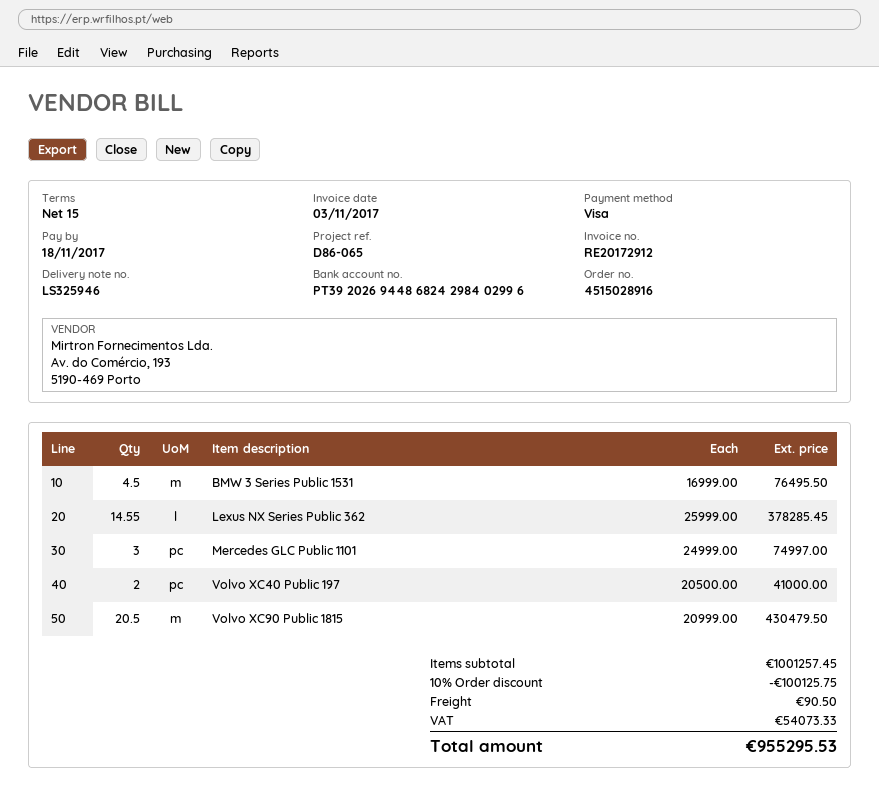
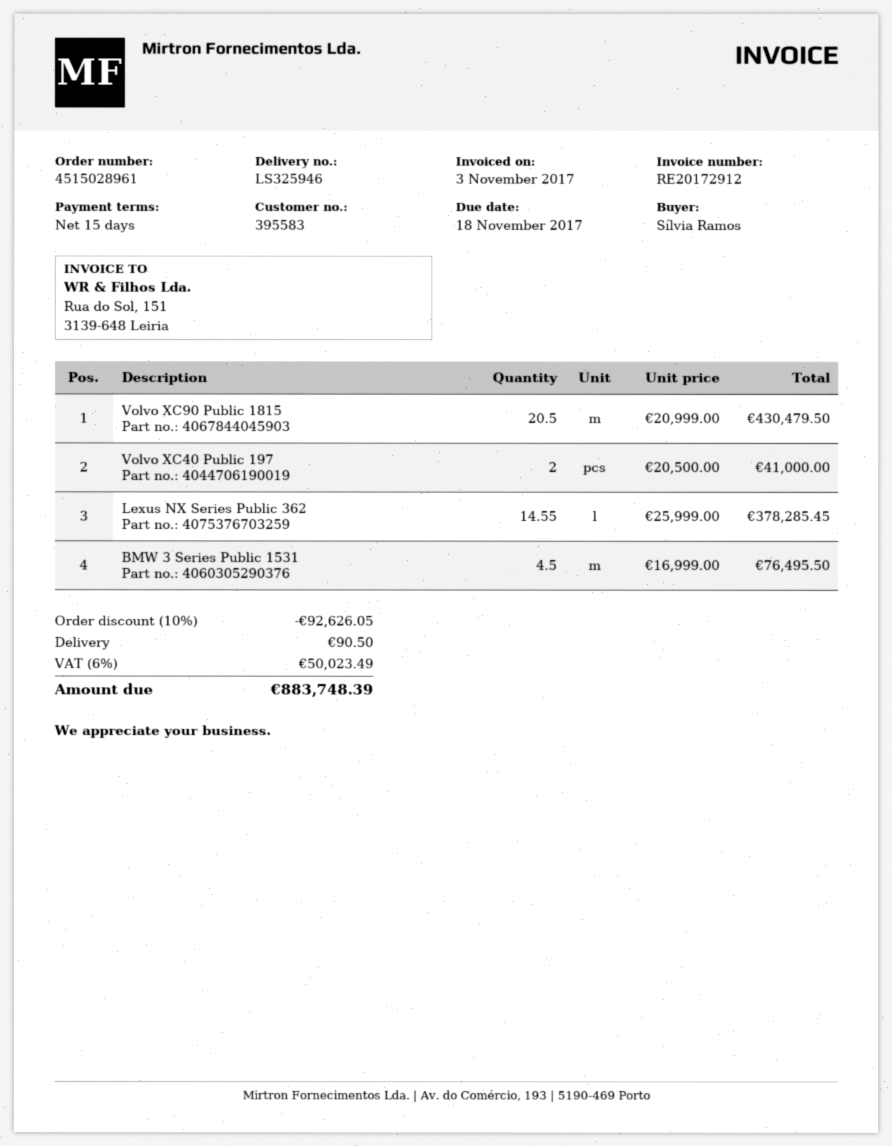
order number: 4515028916 -> 4515028961
Mercedes GLC Public 1101: 3 x 24999.00 = 74997.00 -> none
discount: 10% = 100125.75 -> 10% = 92626.05
tax: 54073.33 -> 50023.49
total: 955295.53 -> 883748.39

